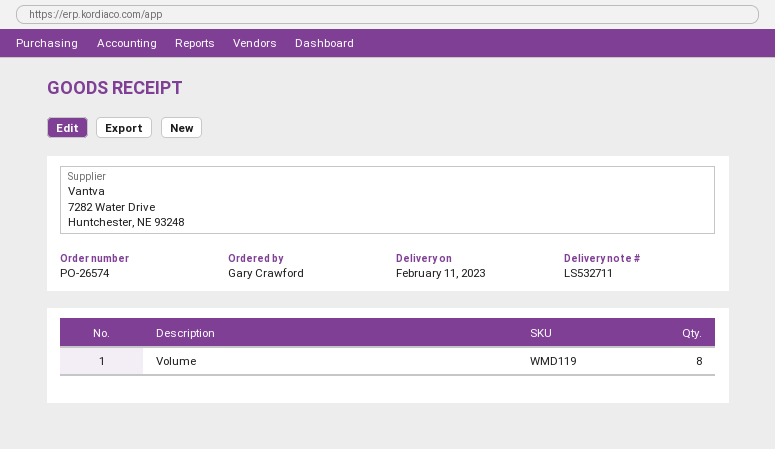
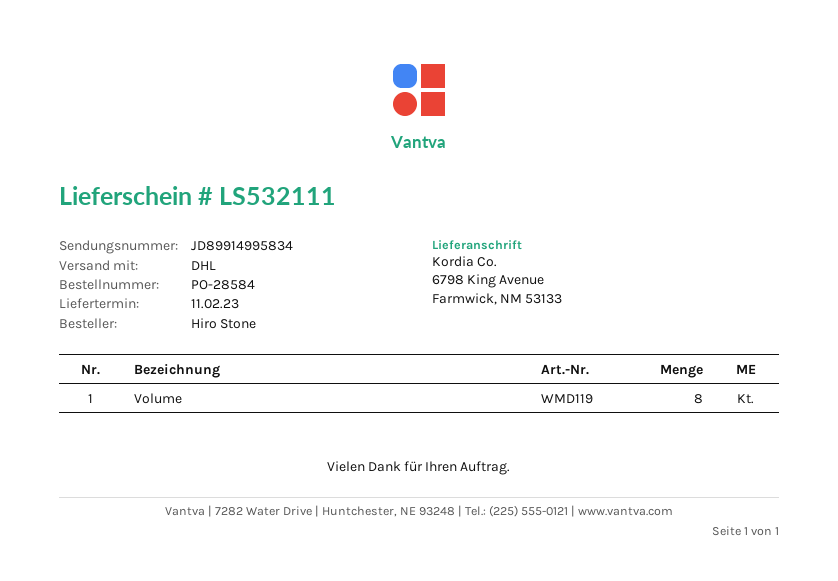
order number: PO-26574 -> PO-28584
delivery note number: LS532711 -> LS532111
ordered by: Gary Crawford -> Hiro Stone

